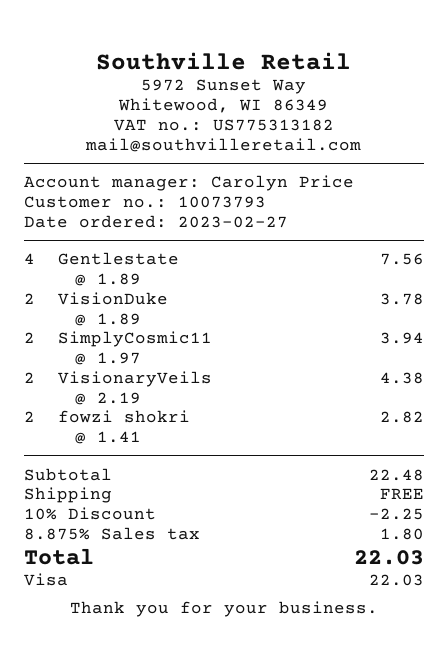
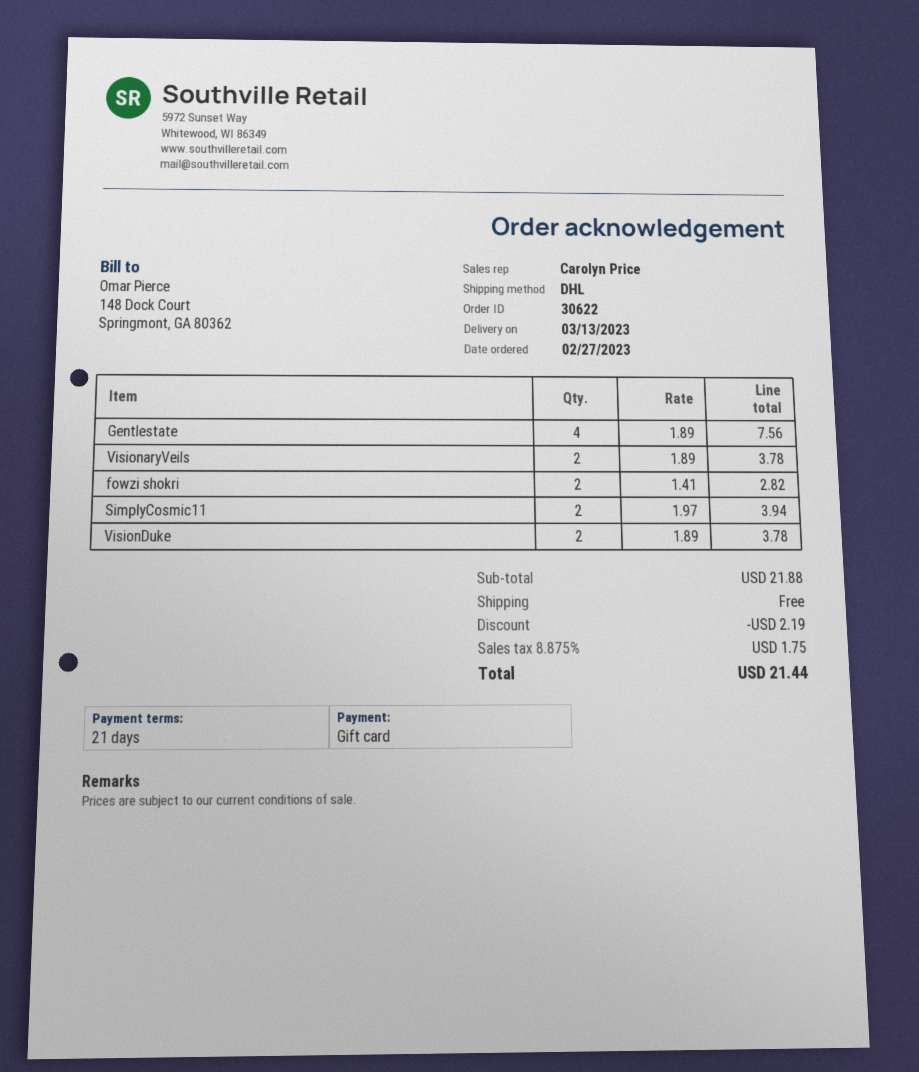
payment method: Visa -> gift card
VisionaryVeils: 2 x 2.19 = 4.38 -> 2 x 1.89 = 3.78
subtotal: 22.48 -> 21.88
discount: 2.25 -> 2.19
tax: 8.875% = 1.80 -> 8.875% = 1.75
total: 22.03 -> 21.44

